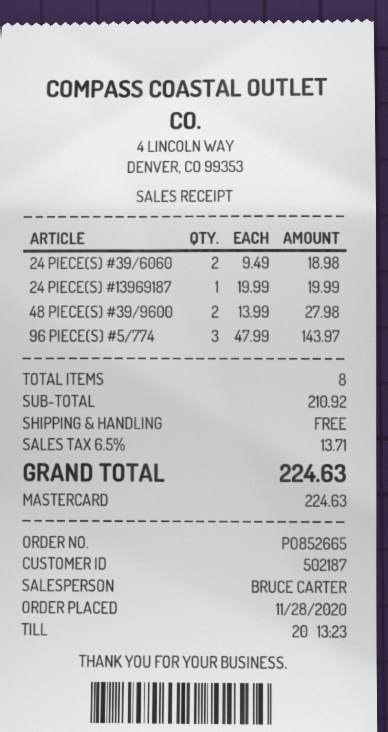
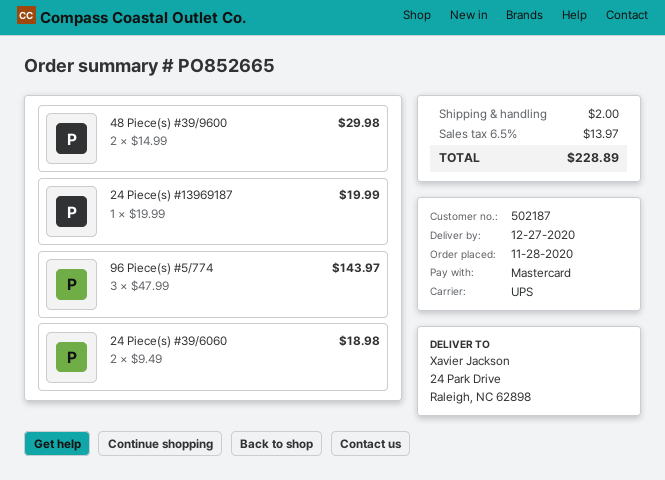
48 PIECE(S) #39/9600: 2 x 13.99 = 27.98 -> 2 x 14.99 = 29.98
shipping: 0.00 -> 2.00
tax: 6.5% = 13.71 -> 6.5% = 13.97
total: 224.63 -> 228.89

